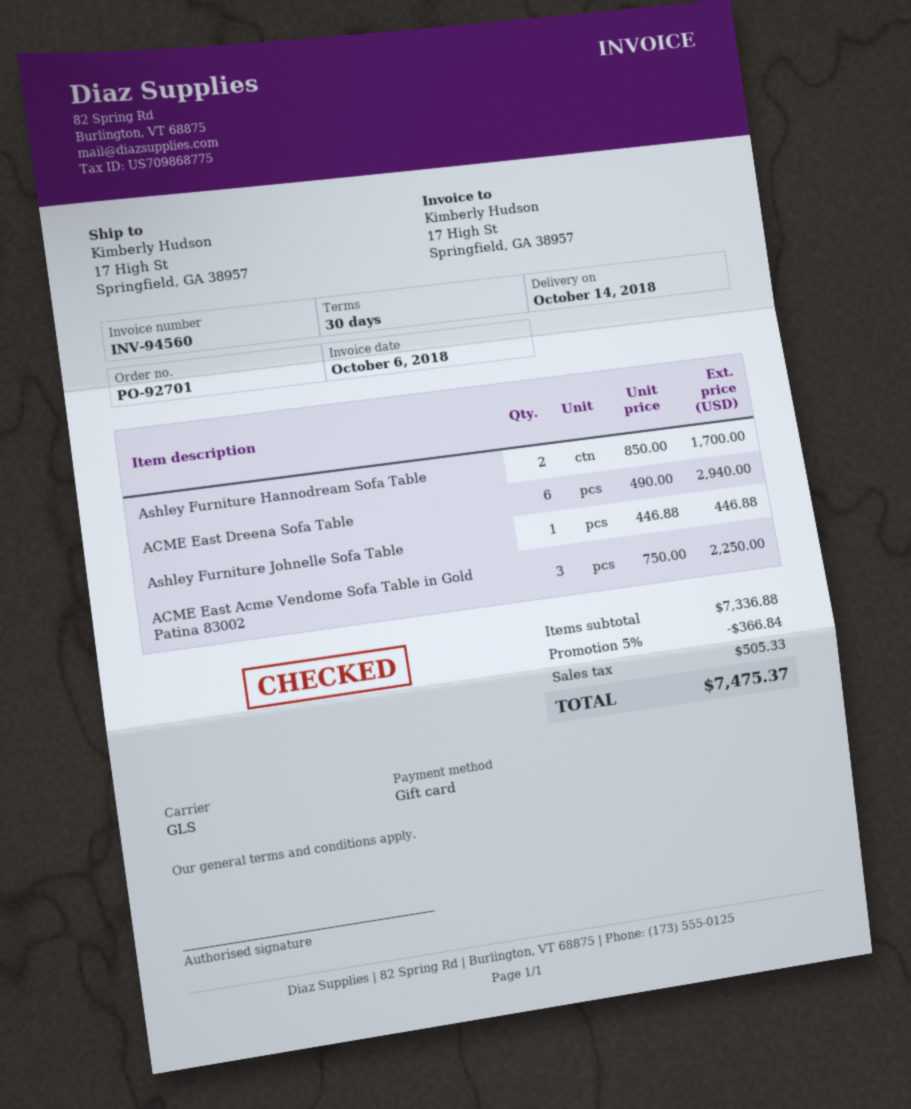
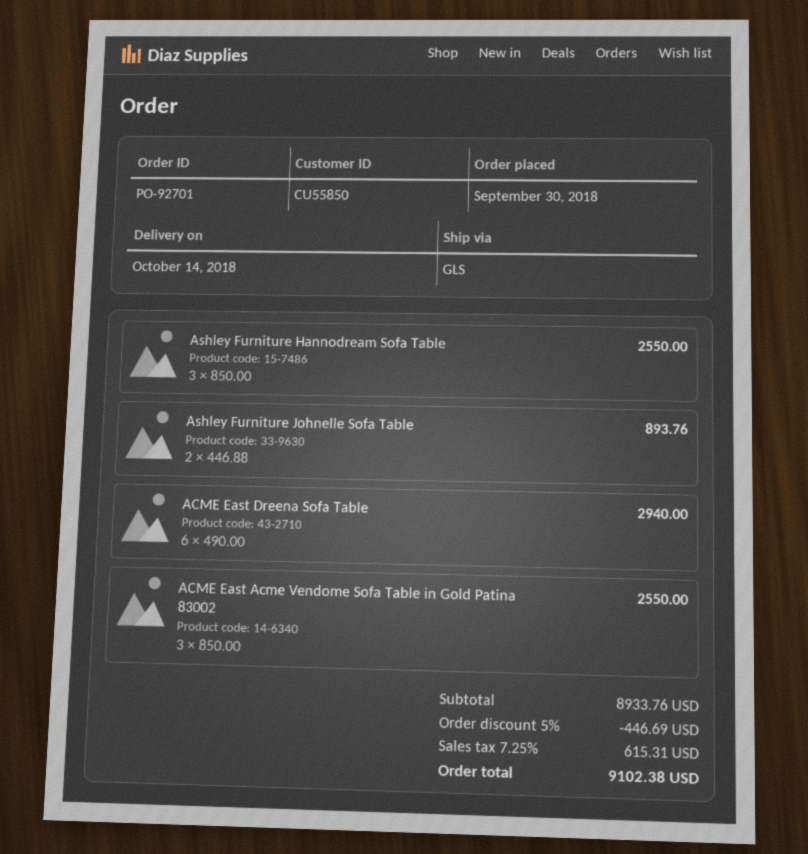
Ashley Furniture Hannodream Sofa Table: 2 x 850.00 = 1700.00 -> 3 x 850.00 = 2550.00
Ashley Furniture Johnelle Sofa Table: 1 x 446.88 = 446.88 -> 2 x 446.88 = 893.76
ACME East Acme Vendome Sofa Table in Gold Patina 83002: 3 x 750.00 = 2250.00 -> 3 x 850.00 = 2550.00
subtotal: 7336.88 -> 8933.76
discount: 5% = 366.84 -> 5% = 446.69
tax: 505.33 -> 615.31
total: 7475.37 -> 9102.38

